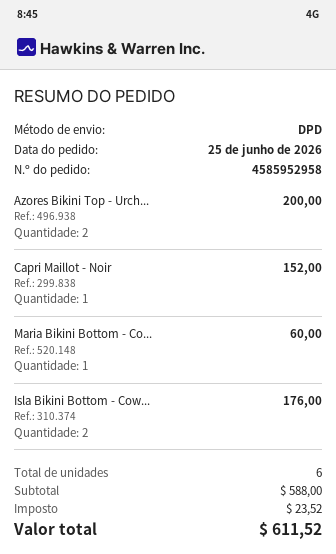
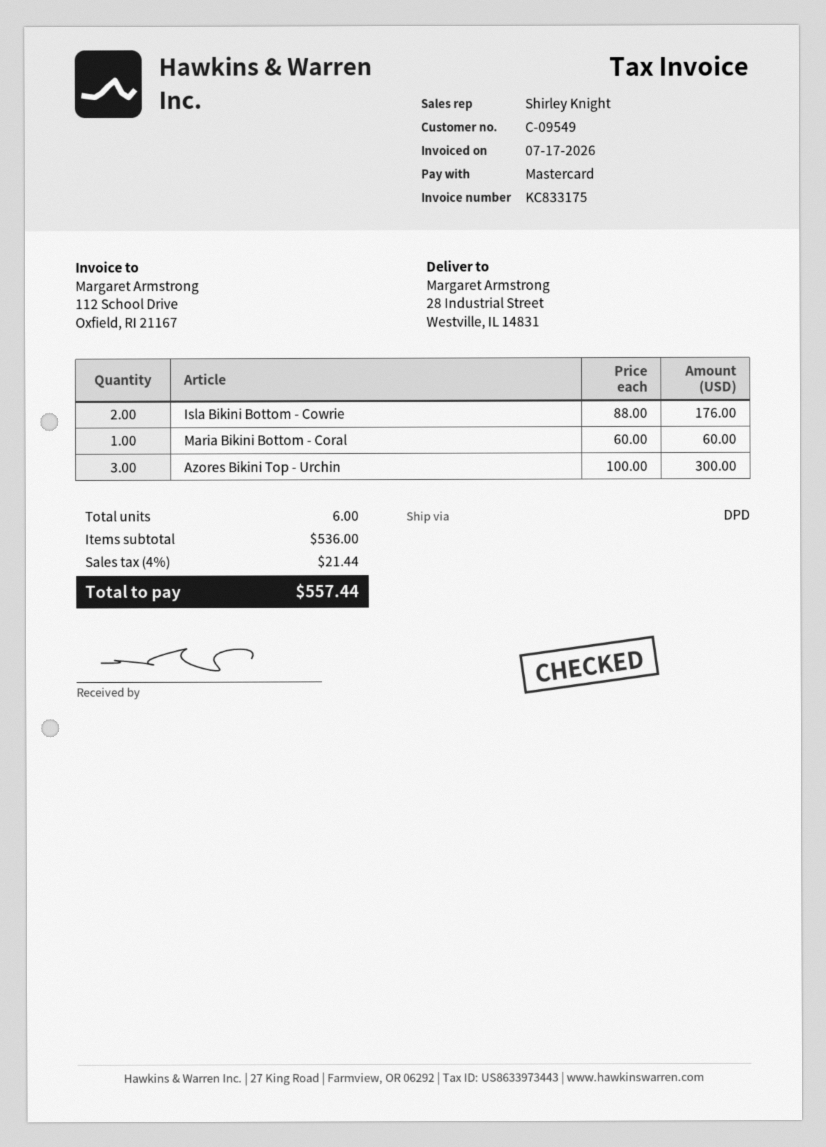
Azores Bikini Top - Urch...: 2 for 200.00 -> 3 for 300.00
Capri Maillot - Noir: 1 for 152.00 -> none
subtotal: 588.00 -> 536.00
tax: 23.52 -> 21.44
total: 611.52 -> 557.44

